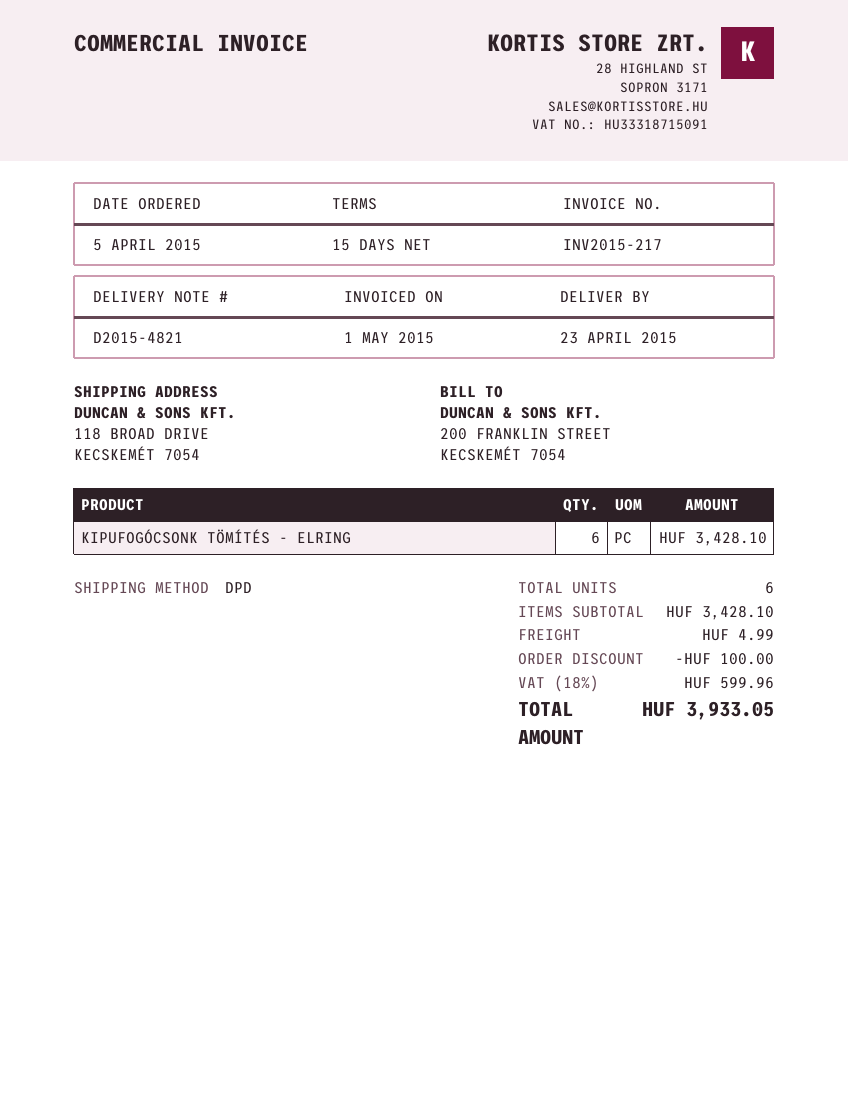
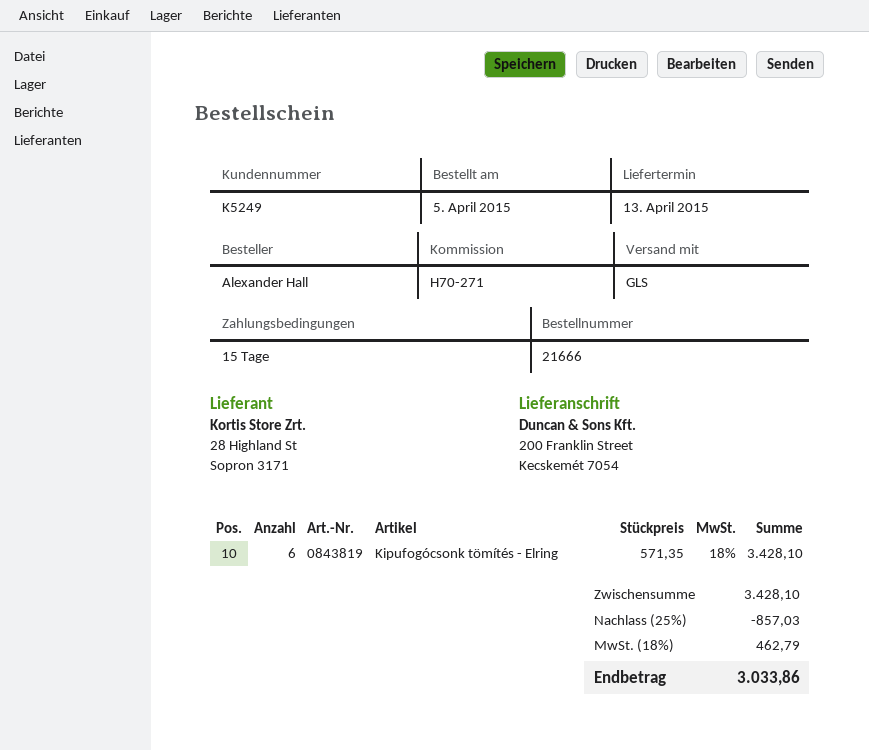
delivery date: 2015-04-23 -> 2015-04-13
shipping method: DPD -> GLS
ship to: 118 BROAD DRIVE, KECSKEMÉT 7054 -> 200 Franklin Street, Kecskemét 7054
discount: 100.00 -> 857.03
shipping: 4.99 -> none
tax: 18% = 599.96 -> 18% = 462.79
total: 3933.05 -> 3033.86

